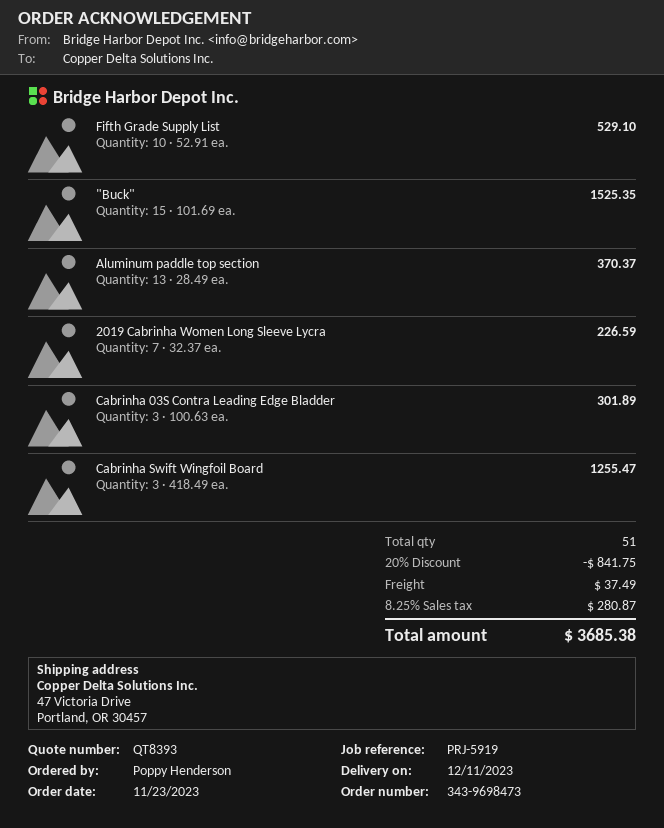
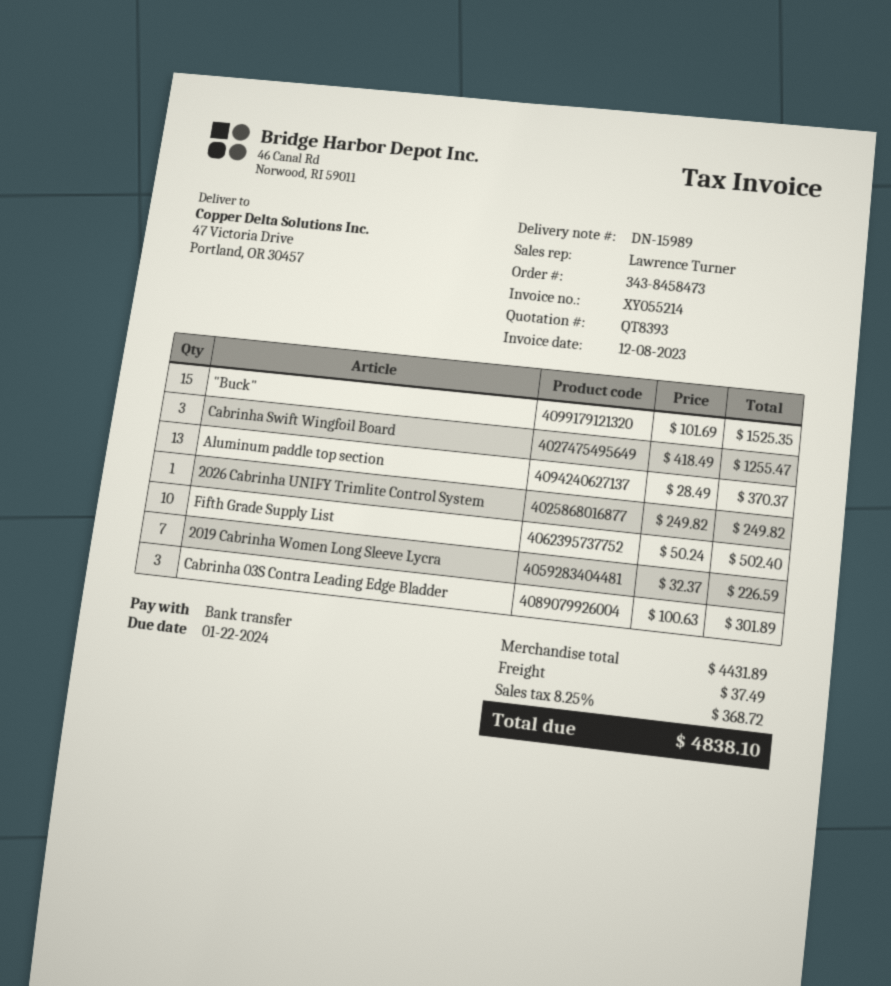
order number: 343-9698473 -> 343-8458473
Fifth Grade Supply List: 10 x 52.91 = 529.10 -> 10 x 50.24 = 502.40
2026 Cabrinha UNIFY Trimlite Control System: none -> 1 x 249.82 = 249.82
discount: 20% = 841.75 -> none
tax: 8.25% = 280.87 -> 8.25% = 368.72
total: 3685.38 -> 4838.10

